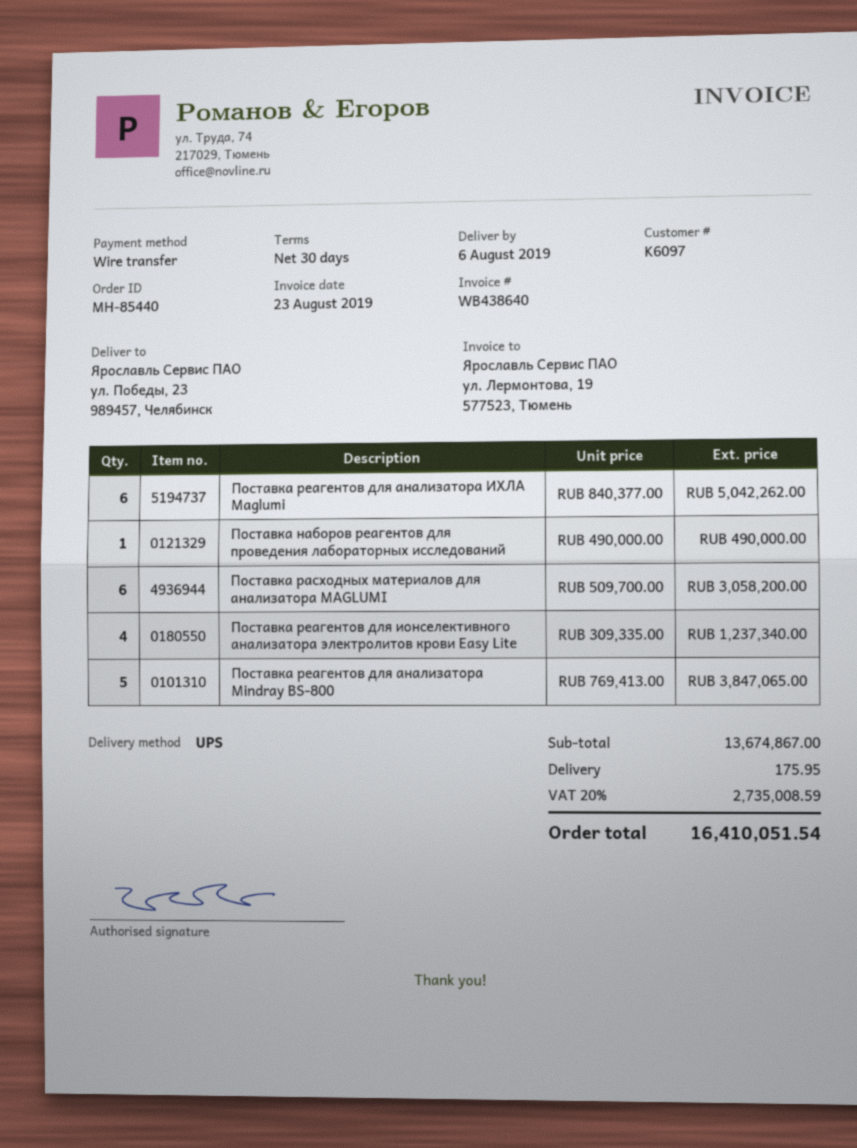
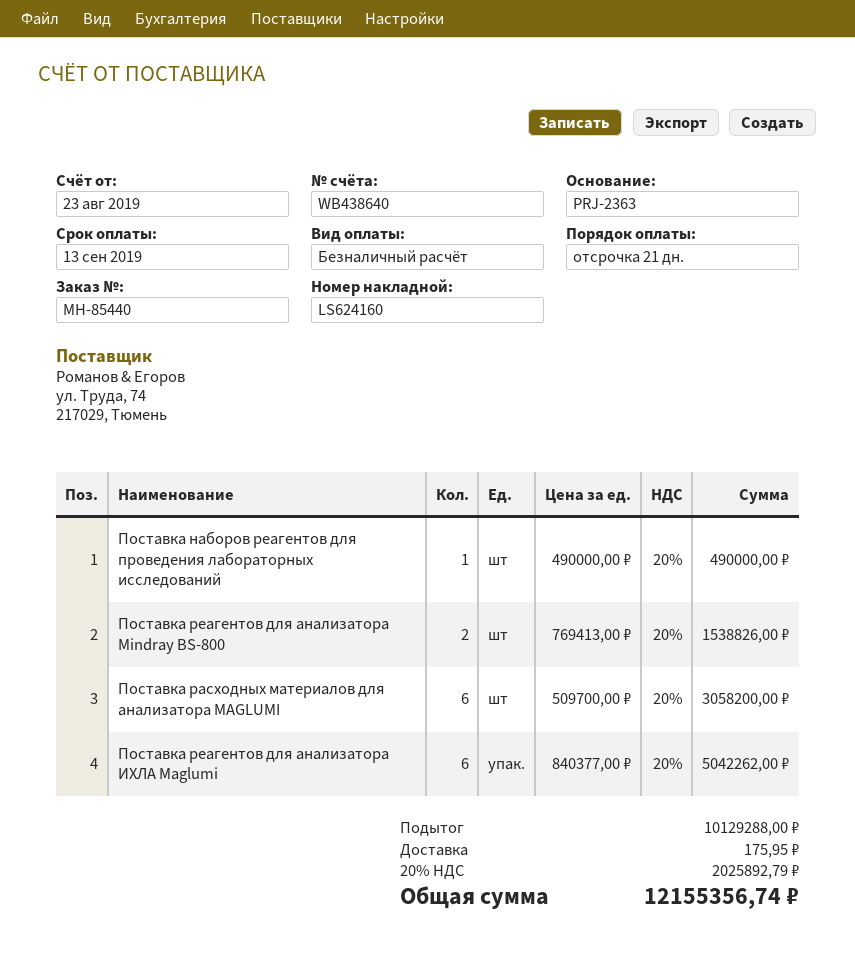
payment terms: 30 days -> 21 days
Поставка реагентов для ионселективного анализатора электролитов крови Easy Lite: 4 x 309335.00 = 1237340.00 -> none
Поставка реагентов для анализатора Mindray BS-800: 5 x 769413.00 = 3847065.00 -> 2 x 769413.00 = 1538826.00
subtotal: 13674867.00 -> 10129288.00
tax: 20% = 2735008.59 -> 20% = 2025892.79
total: 16410051.54 -> 12155356.74

